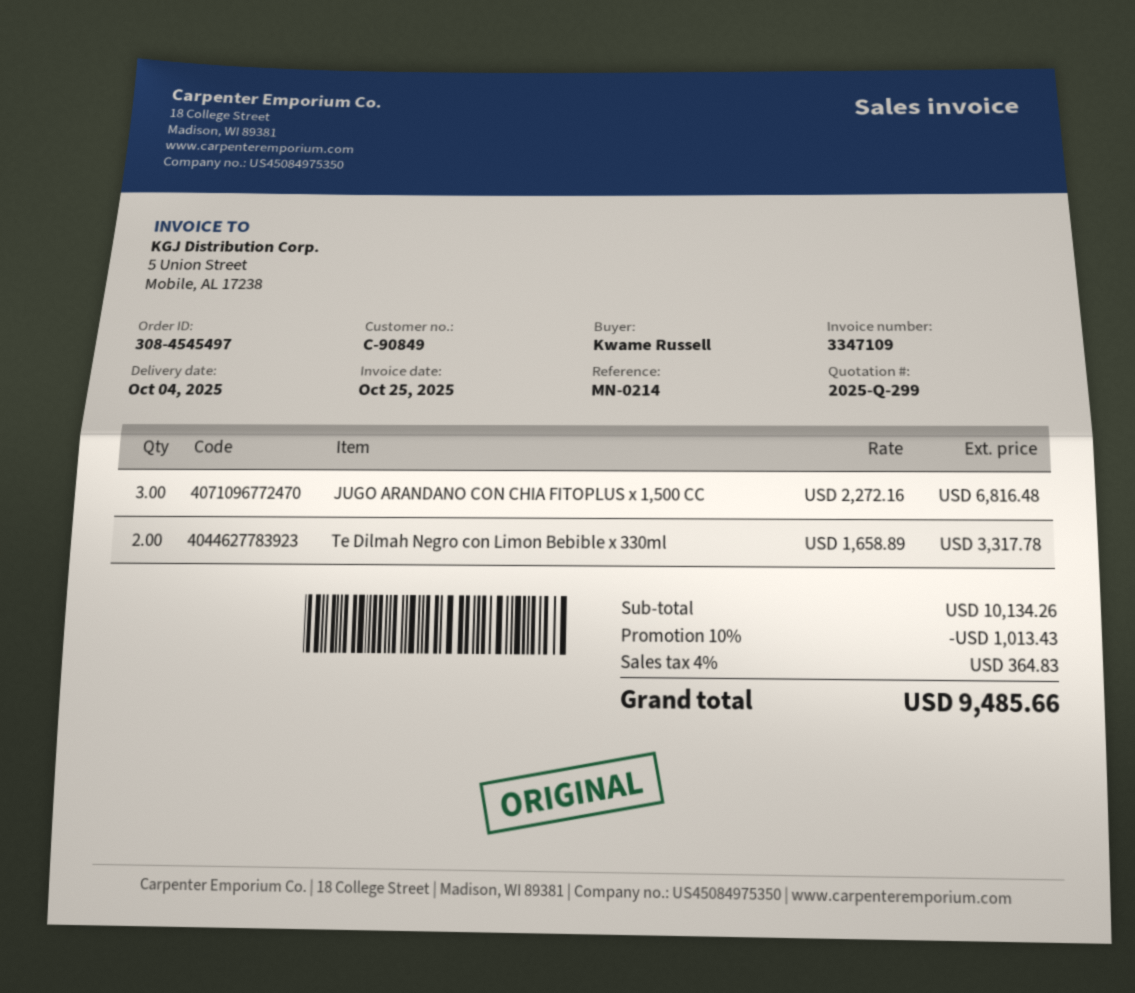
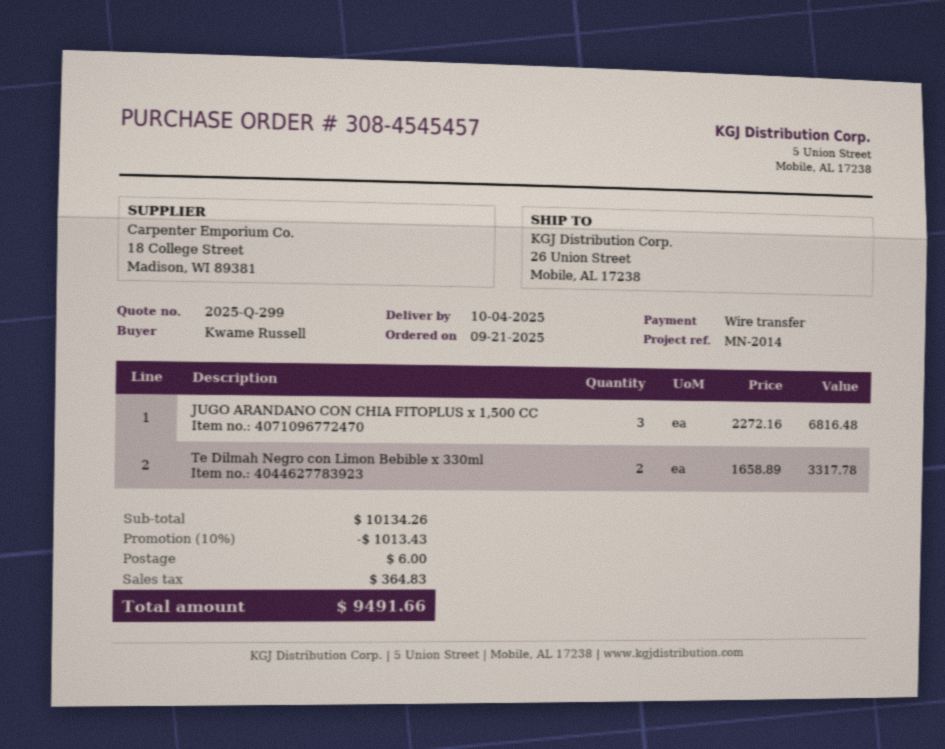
order number: 308-4545497 -> 308-4545457
reference: MN-0214 -> MN-2014
shipping: none -> 6.00
total: 9485.66 -> 9491.66

